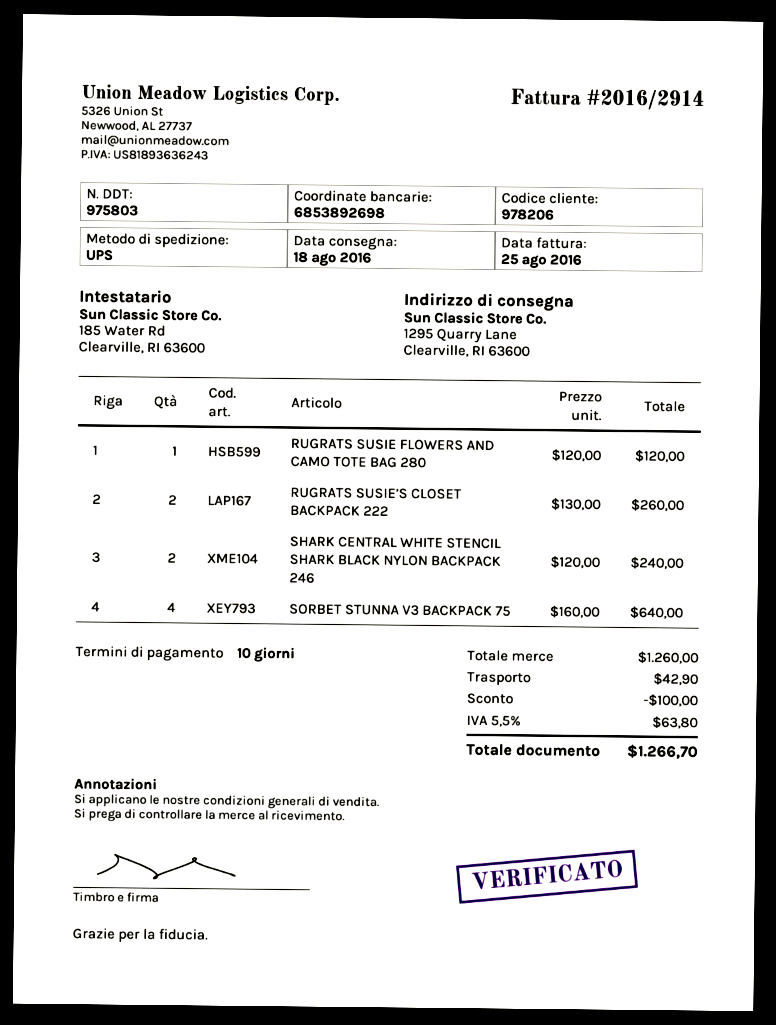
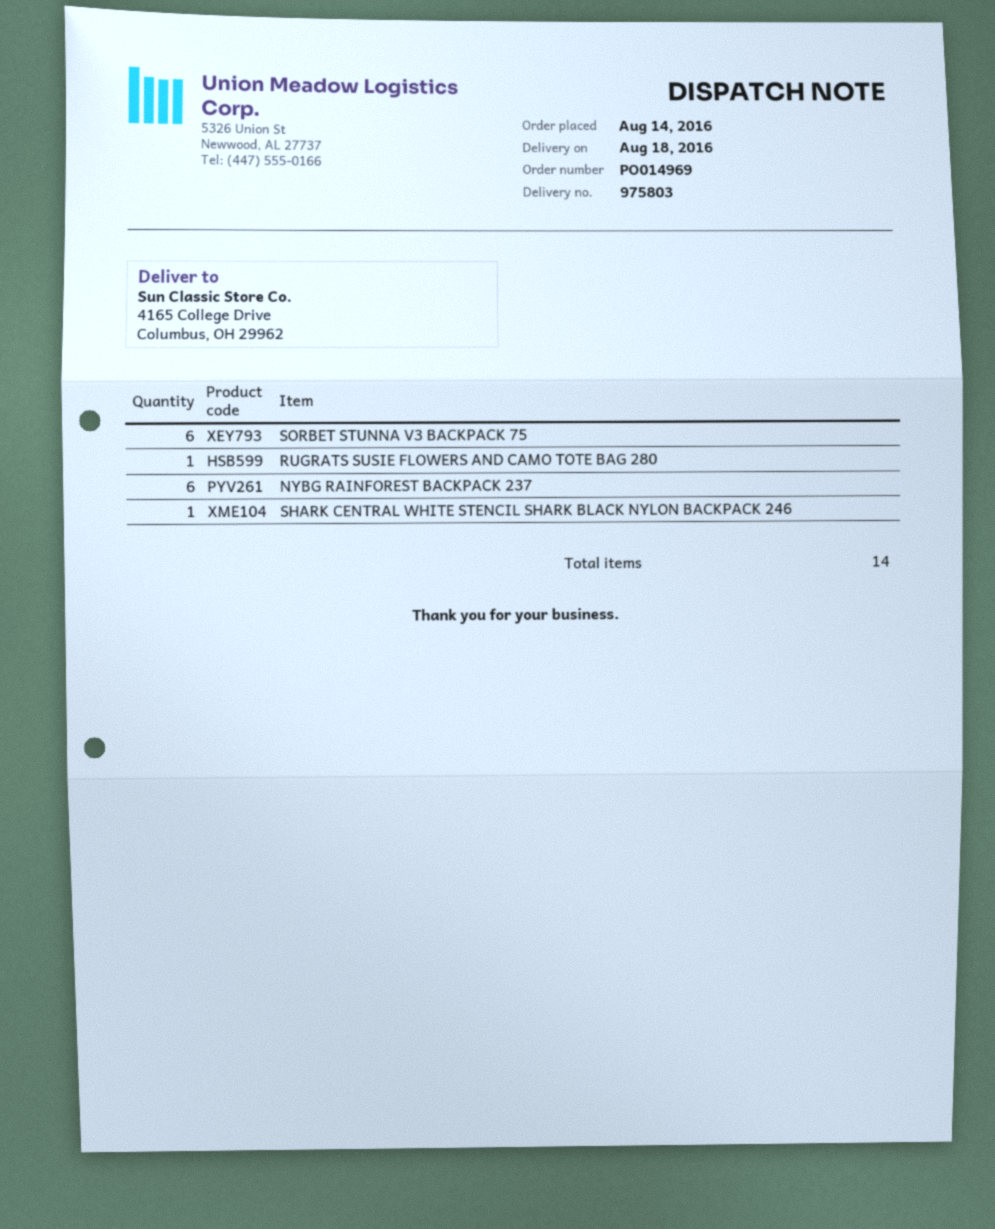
ship to: 1295 Quarry Lane, Clearville, RI 63600 -> 4165 College Drive, Columbus, OH 29962
RUGRATS SUSIE’S CLOSET BACKPACK 222: 2 -> none
SHARK CENTRAL WHITE STENCIL SHARK BLACK NYLON BACKPACK 246: 2 -> 1
SORBET STUNNA V3 BACKPACK 75: 4 -> 6
NYBG RAINFOREST BACKPACK 237: none -> 6

